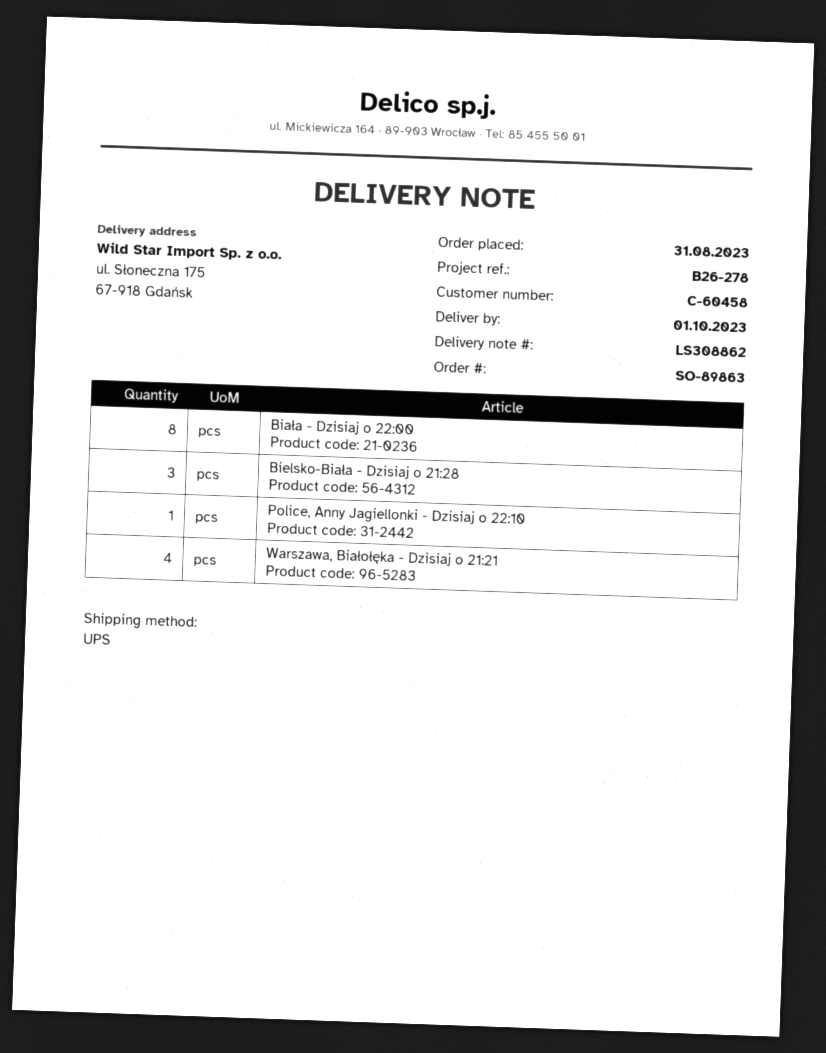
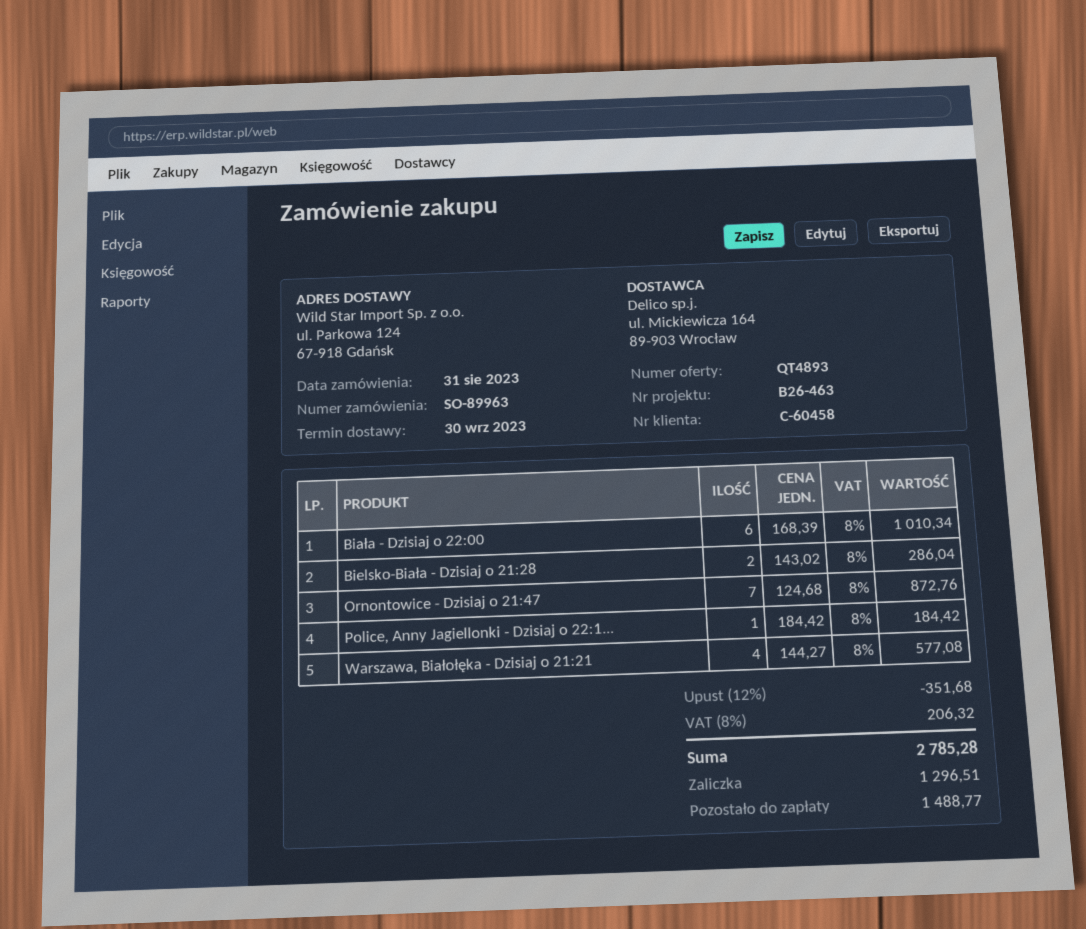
order number: SO-89863 -> SO-89963
delivery date: 2023-10-01 -> 2023-09-30
reference: B26-278 -> B26-463
ship to: ul. Słoneczna 175, 67-918 Gdańsk -> ul. Parkowa 124, 67-918 Gdańsk
Biała - Dzisiaj o 22:00: 8 -> 6
Bielsko-Biała - Dzisiaj o 21:28: 3 -> 2
Ornontowice - Dzisiaj o 21:47: none -> 7

